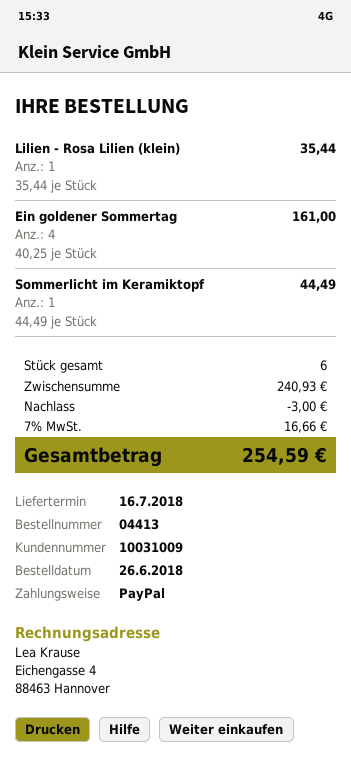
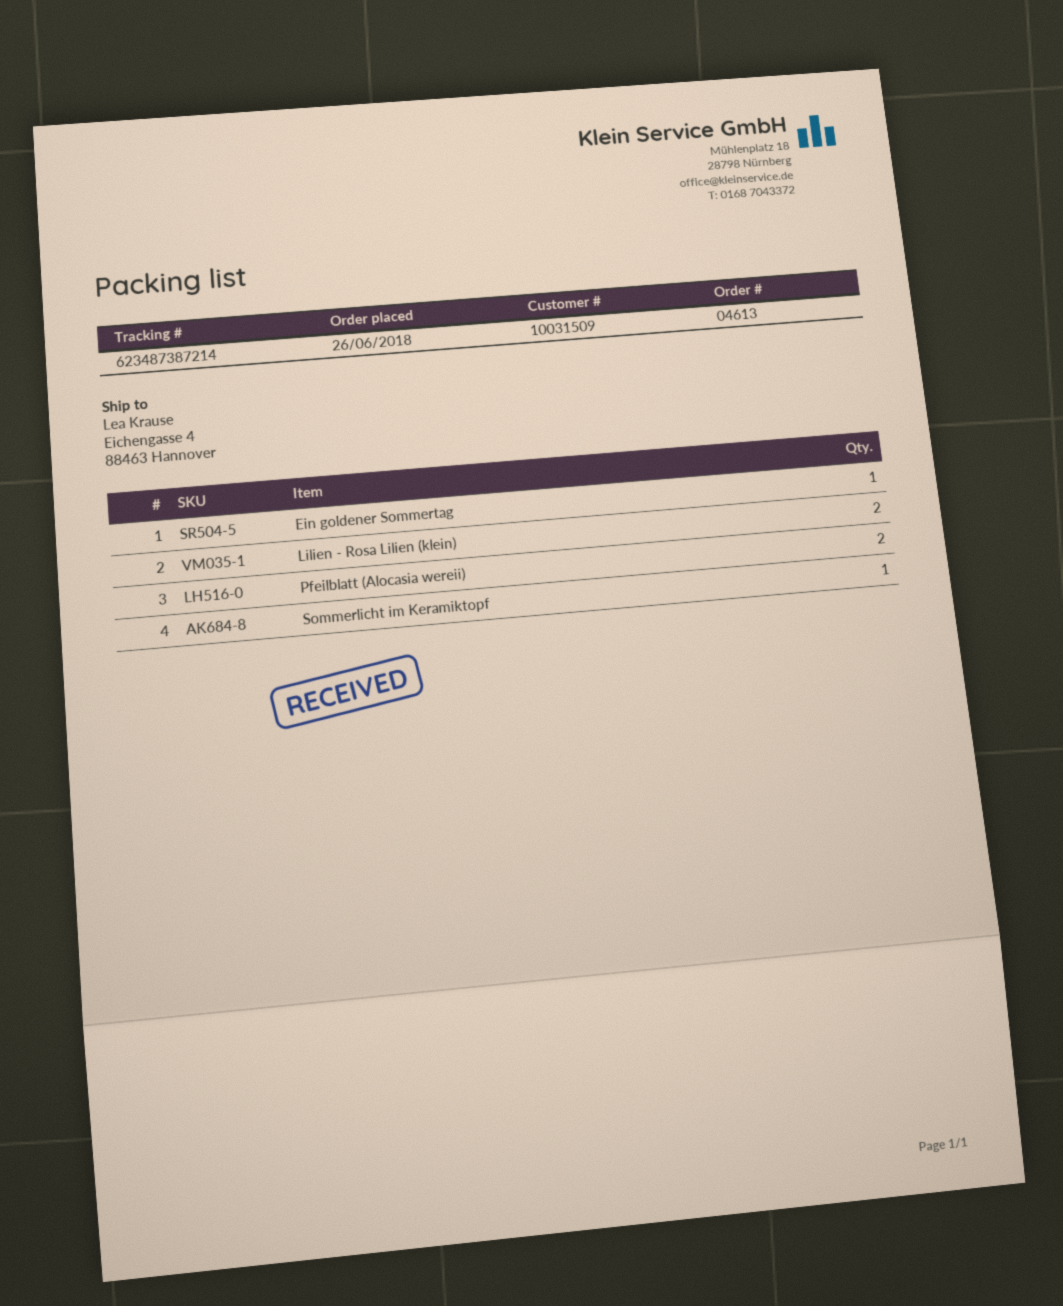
order number: 04413 -> 04613
customer number: 10031009 -> 10031509
Lilien - Rosa Lilien (klein): 1 -> 2
Ein goldener Sommertag: 4 -> 1
Pfeilblatt (Alocasia wereii): none -> 2

